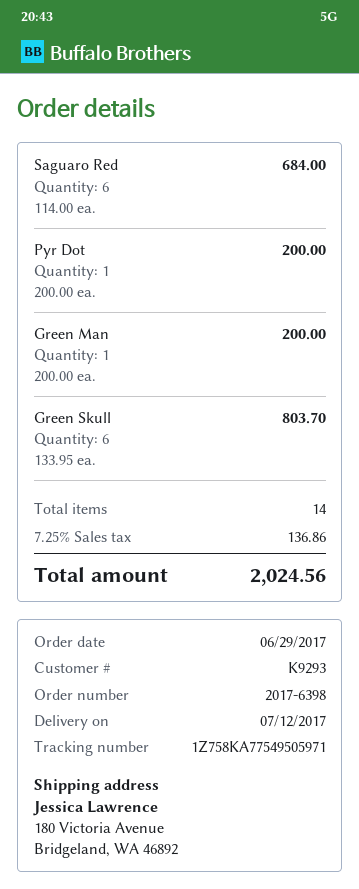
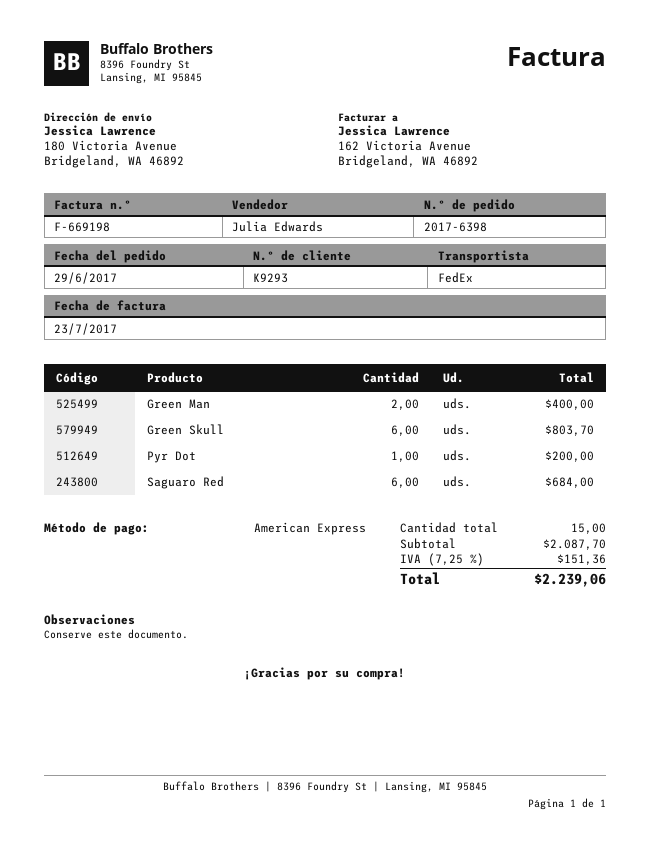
Green Man: 1 for 200.00 -> 2 for 400.00
total quantity: 14 -> 15
tax: 7.25% = 136.86 -> 7.25% = 151.36
total: 2024.56 -> 2239.06

